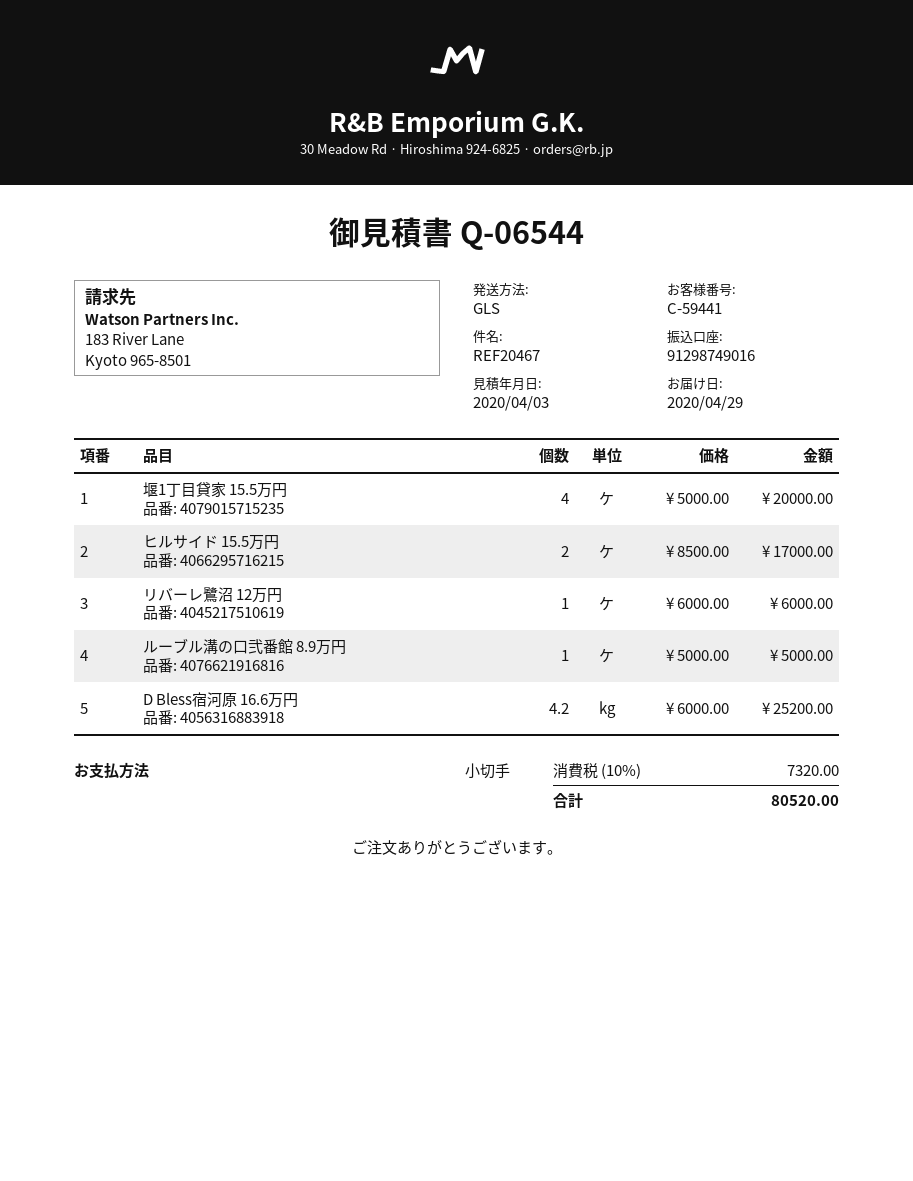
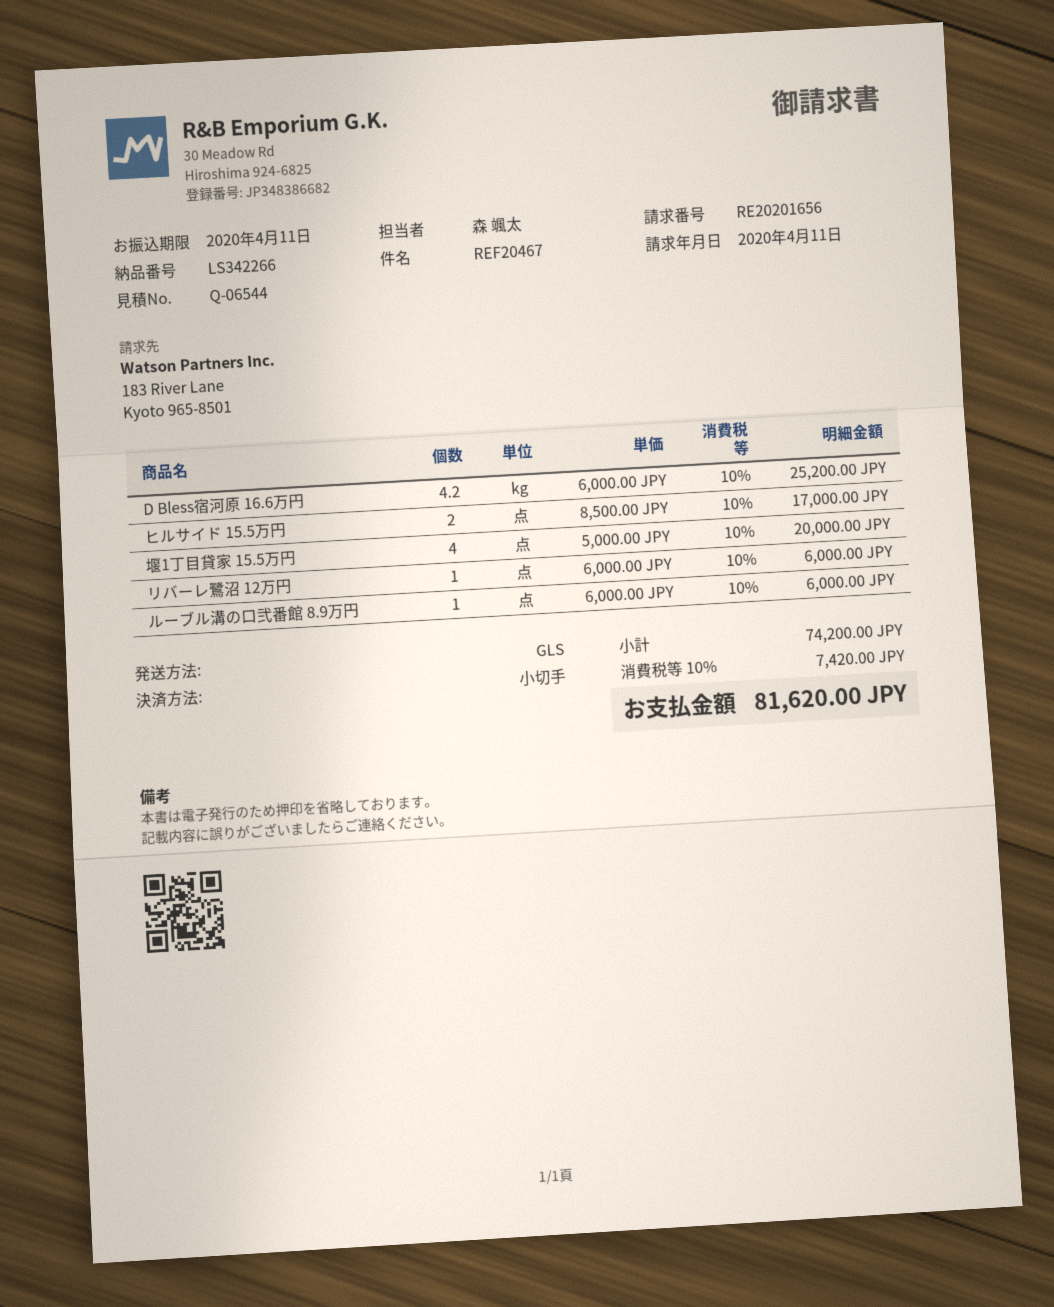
ルーブル溝の口弐番館 8.9万円: 1 x 5000.00 = 5000.00 -> 1 x 6000.00 = 6000.00
tax: 10% = 7320.00 -> 10% = 7420.00
total: 80520.00 -> 81620.00

